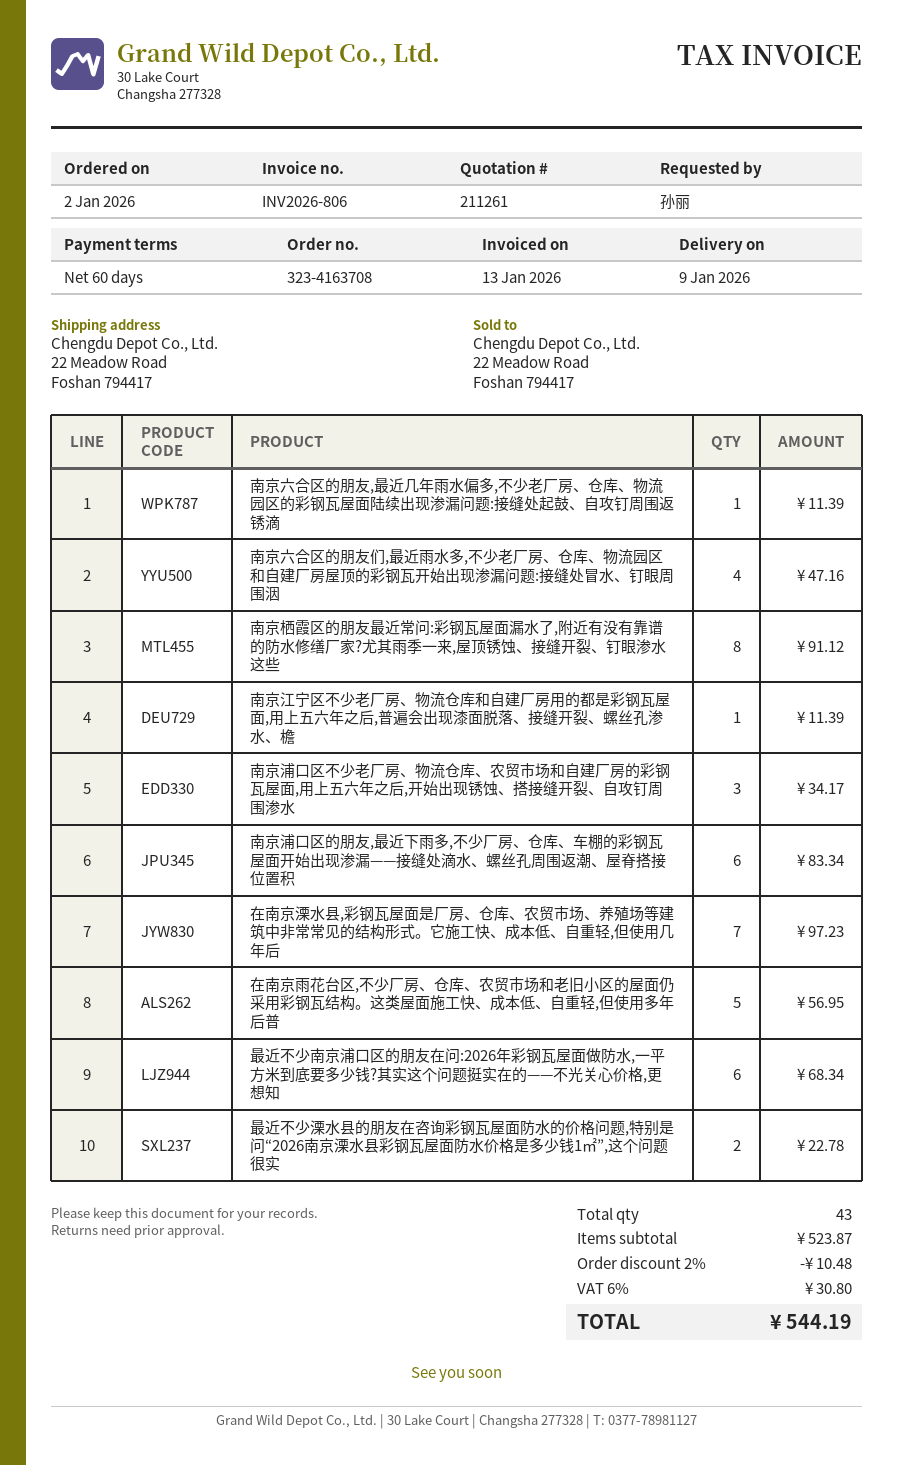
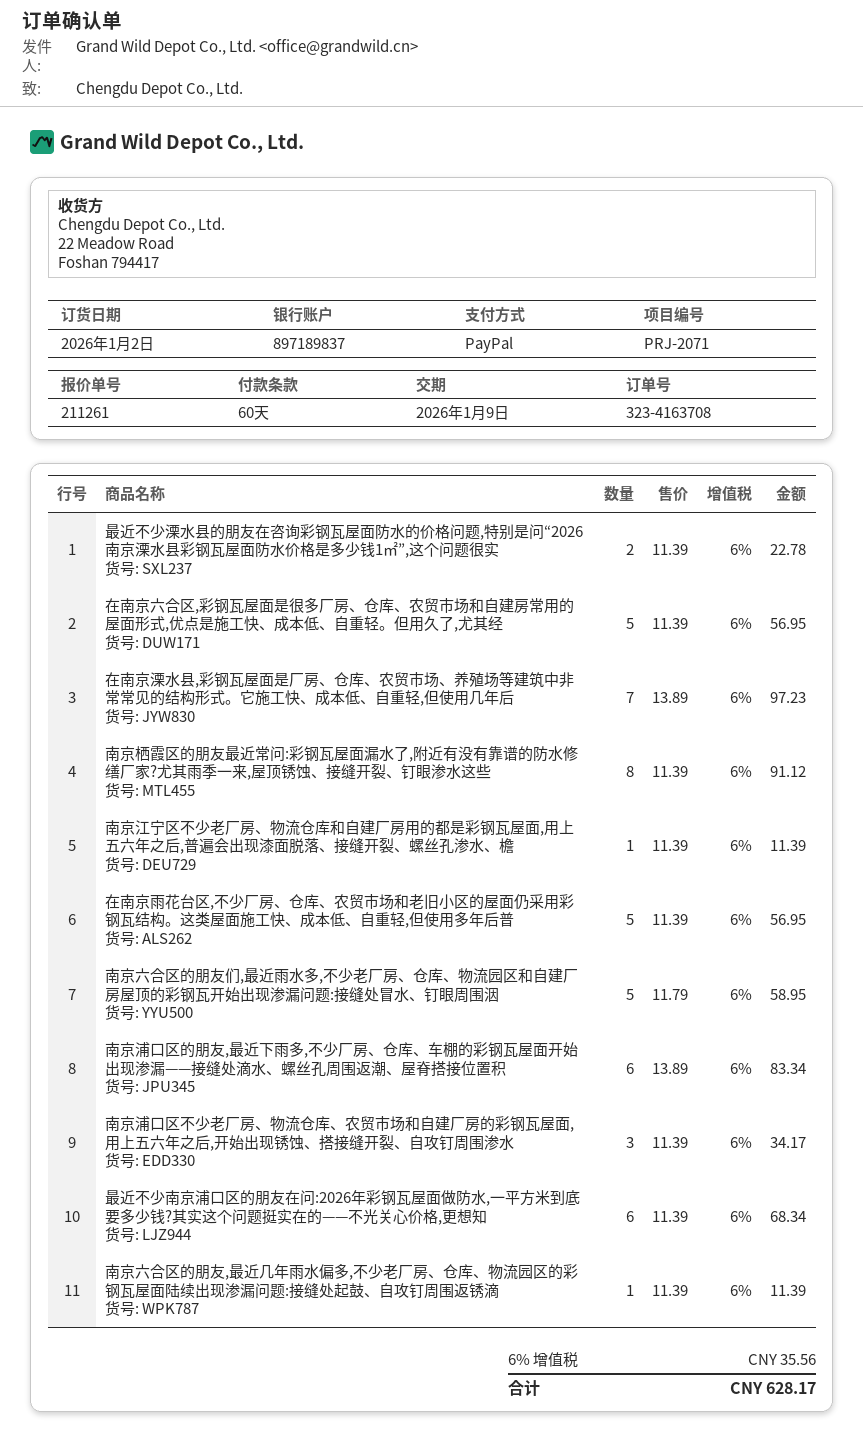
南京六合区的朋友们,最近雨水多,不少老厂房、仓库、物流园区和自建厂房屋顶的彩钢瓦开始出现渗漏问题:接缝处冒水、钉眼周围洇: 4 for 47.16 -> 5 for 58.95
在南京六合区,彩钢瓦屋面是很多厂房、仓库、农贸市场和自建房常用的屋面形式,优点是施工快、成本低、自重轻。但用久了,尤其经: none -> 5 for 56.95
discount: 2% = 10.48 -> none
tax: 6% = 30.80 -> 6% = 35.56
total: 544.19 -> 628.17

